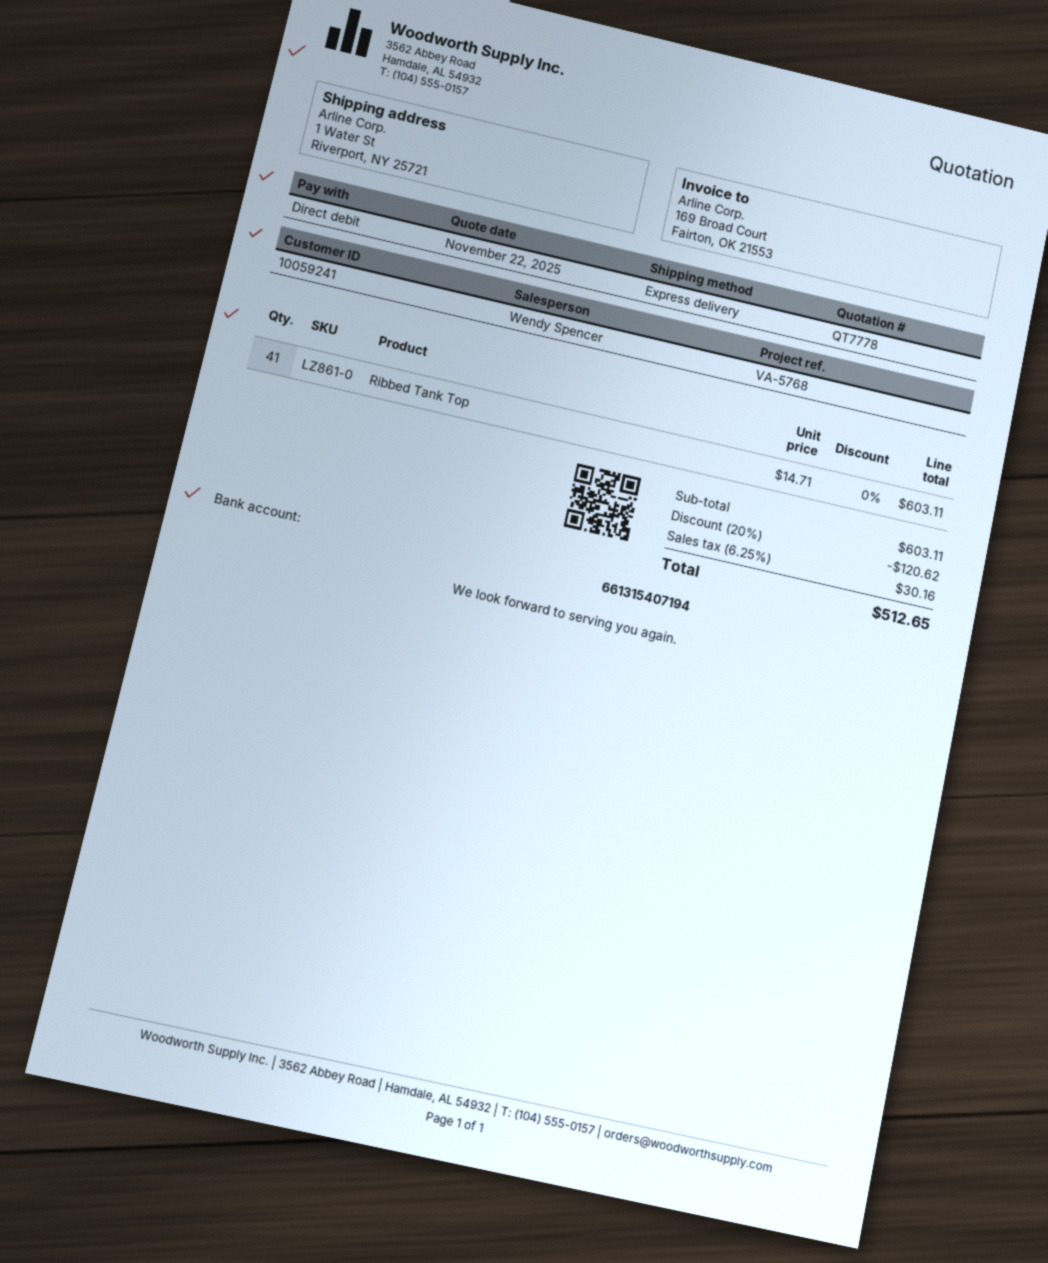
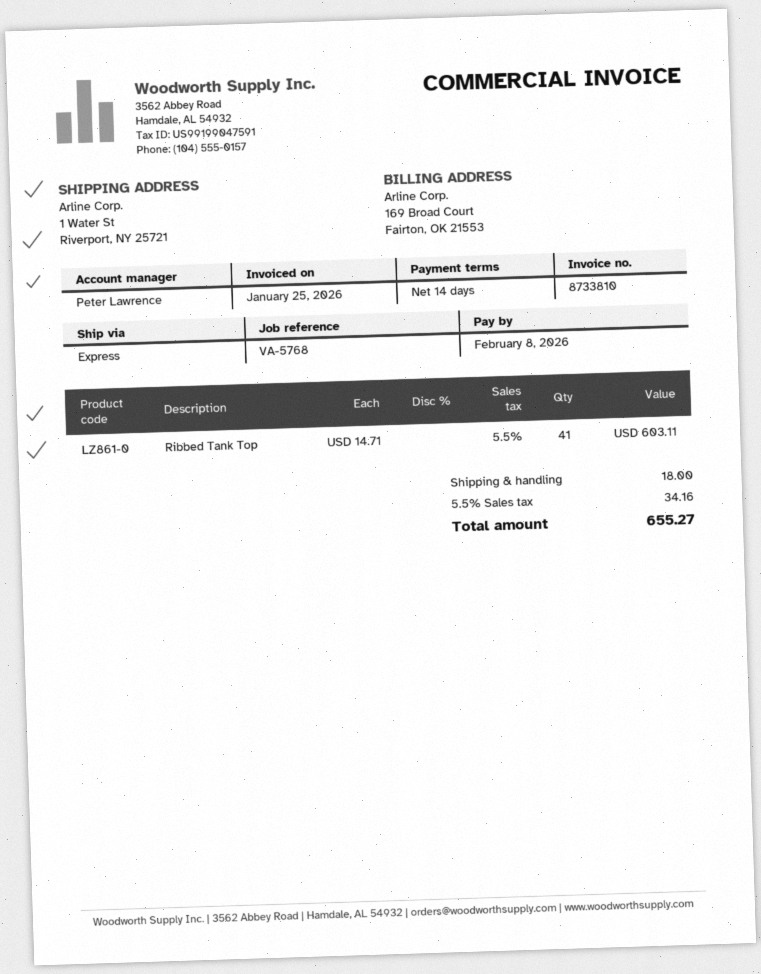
sales rep: Wendy Spencer -> Peter Lawrence
discount: 20% = 120.62 -> none
shipping: none -> 18.00
tax: 6.25% = 30.16 -> 5.5% = 34.16
total: 512.65 -> 655.27

